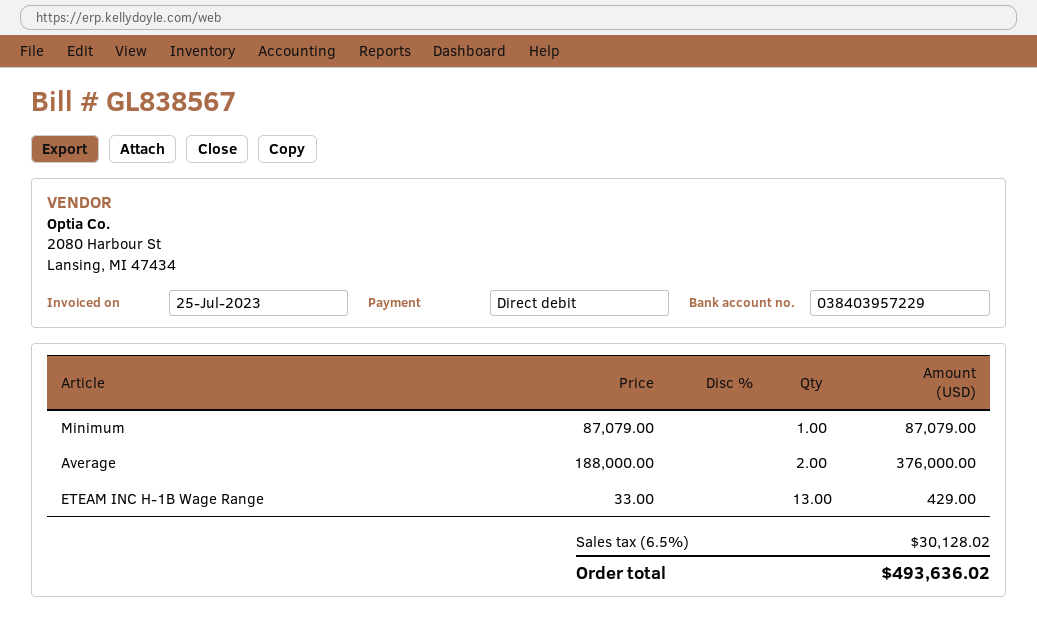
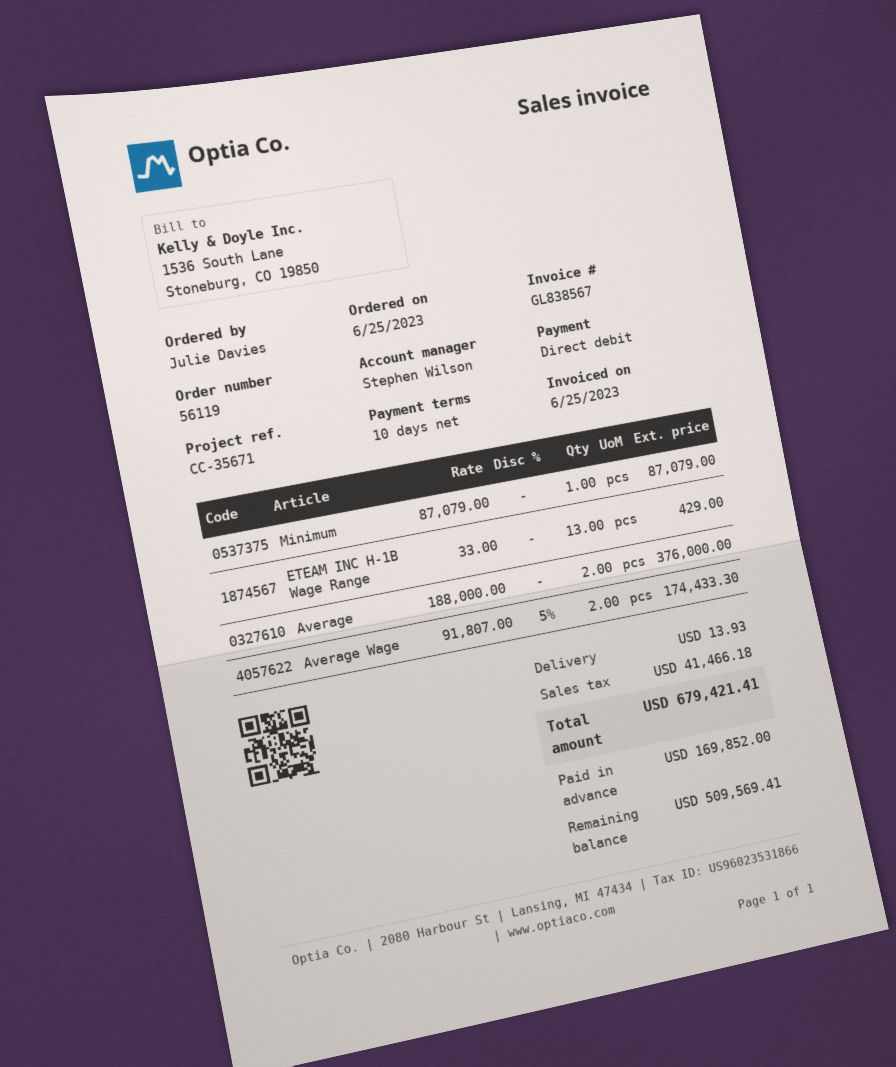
invoice date: 2023-07-25 -> 2023-06-25
Average Wage: none -> 2 x 91807.00 - 5% = 174433.30
shipping: none -> 13.93
tax: 30128.02 -> 41466.18
total: 493636.02 -> 679421.41

